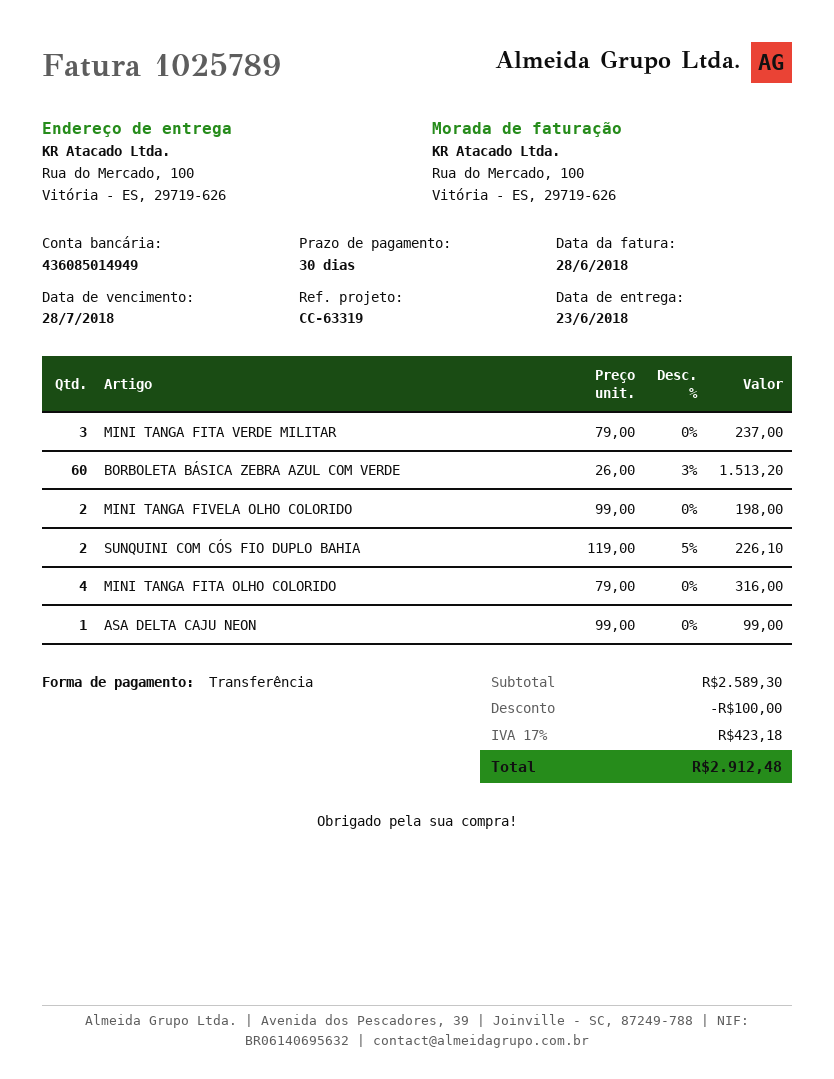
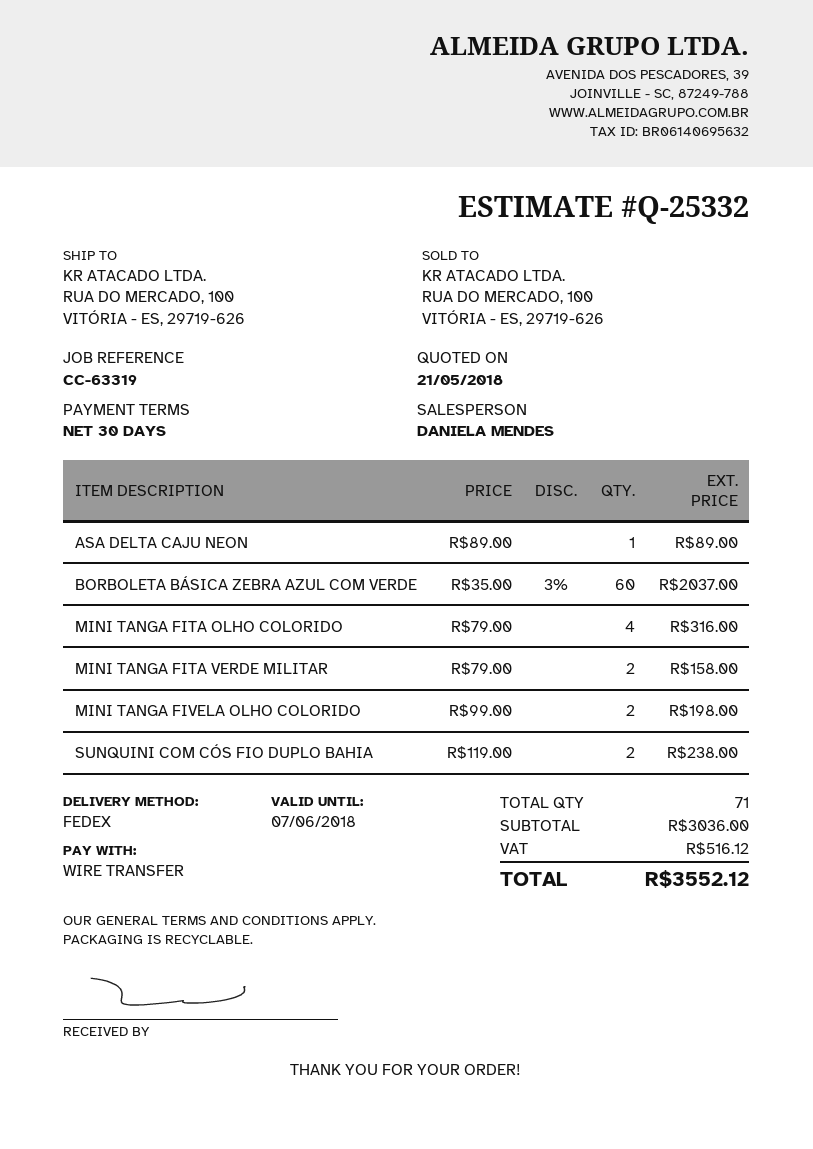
MINI TANGA FITA VERDE MILITAR: 3 x 79.00 = 237.00 -> 2 x 79.00 = 158.00
BORBOLETA BÁSICA ZEBRA AZUL COM VERDE: 60 x 26.00 - 3% = 1513.20 -> 60 x 35.00 - 3% = 2037.00
SUNQUINI COM CÓS FIO DUPLO BAHIA: 2 x 119.00 - 5% = 226.10 -> 2 x 119.00 = 238.00
ASA DELTA CAJU NEON: 1 x 99.00 = 99.00 -> 1 x 89.00 = 89.00
subtotal: 2589.30 -> 3036.00
discount: 100.00 -> none
tax: 423.18 -> 516.12
total: 2912.48 -> 3552.12

